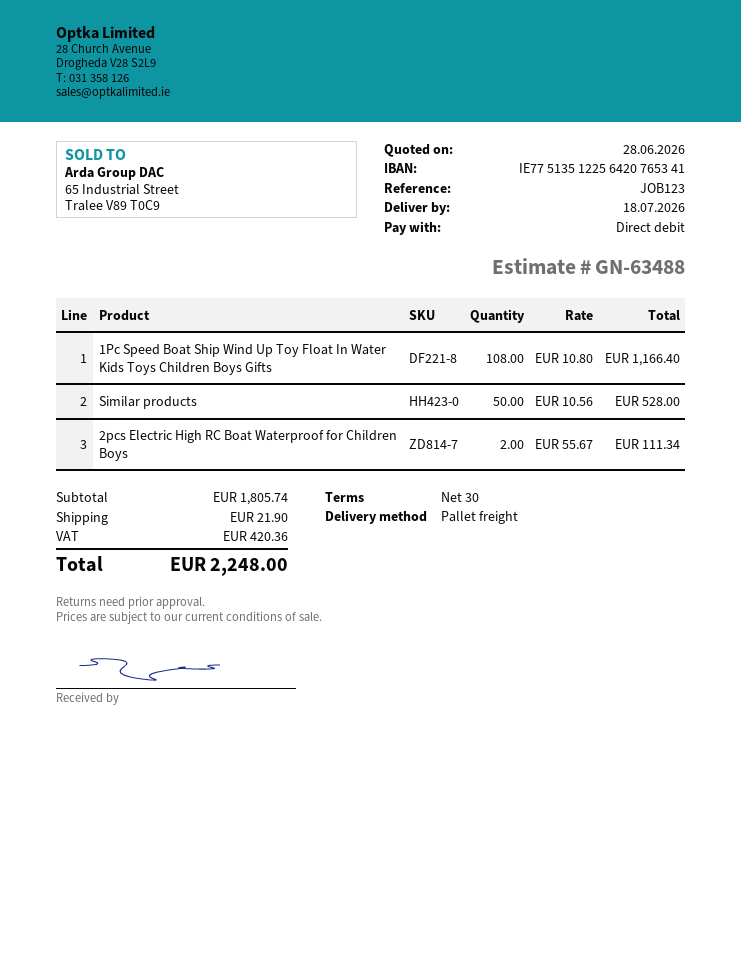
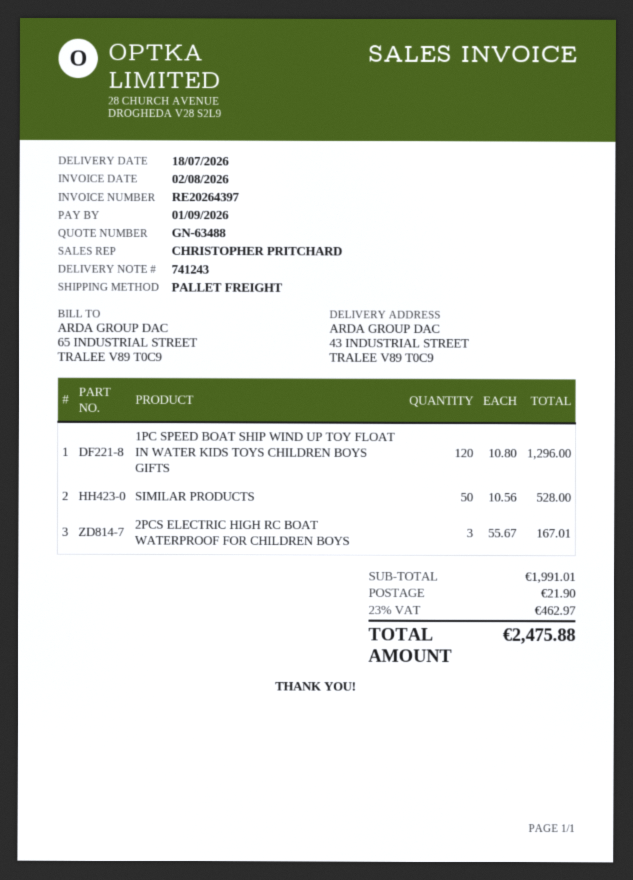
1Pc Speed Boat Ship Wind Up Toy Float In Water Kids Toys Children Boys Gifts: 108 x 10.80 = 1166.40 -> 120 x 10.80 = 1296.00
2pcs Electric High RC Boat Waterproof for Children Boys: 2 x 55.67 = 111.34 -> 3 x 55.67 = 167.01
subtotal: 1805.74 -> 1991.01
tax: 420.36 -> 462.97
total: 2248.00 -> 2475.88

